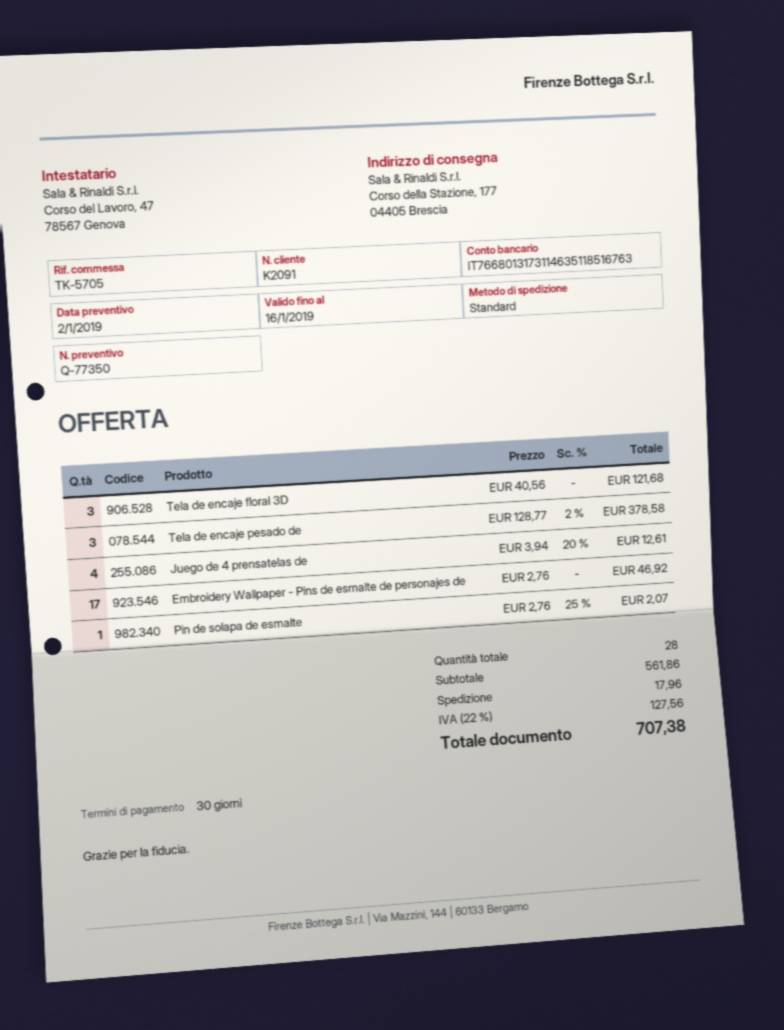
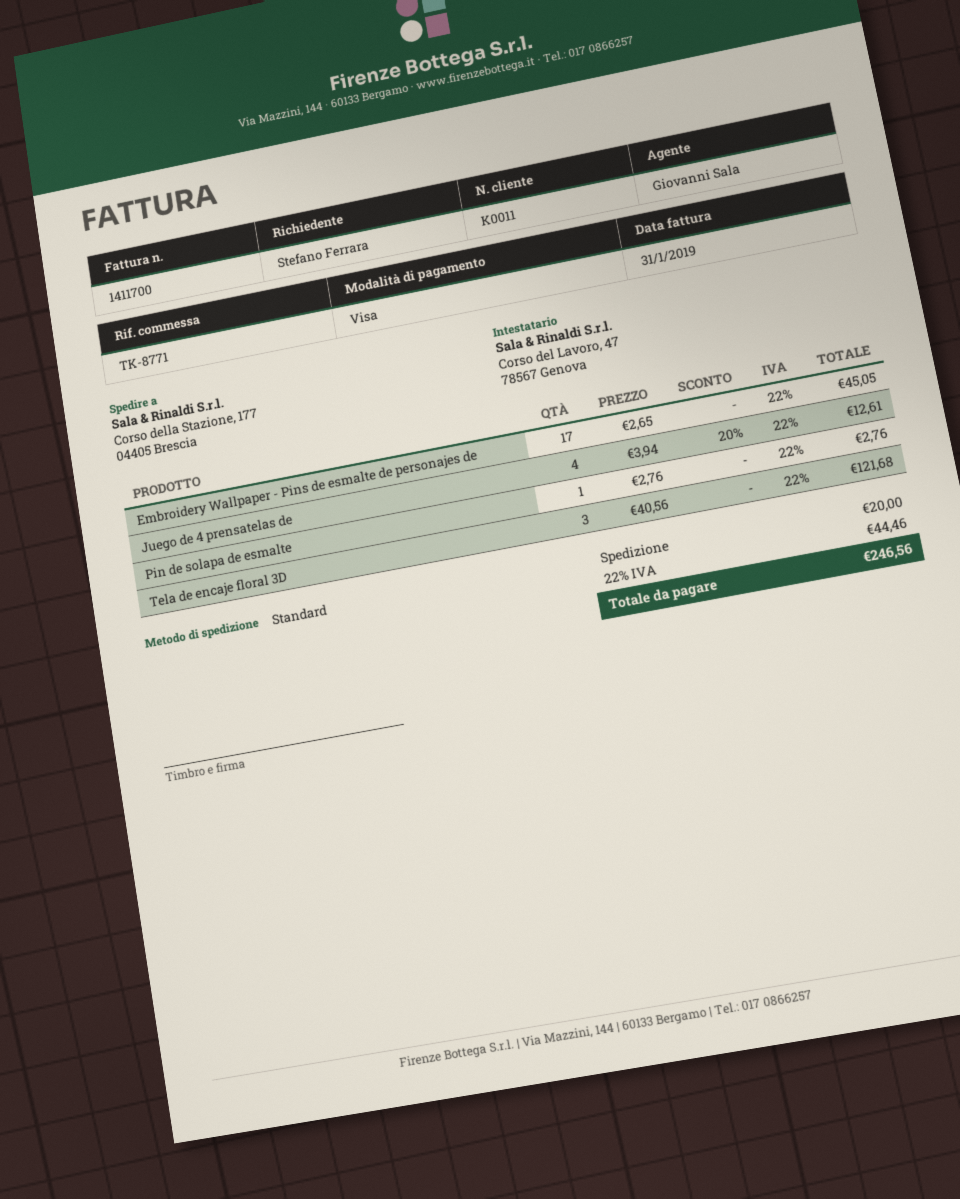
customer number: K2091 -> K0011
reference: TK-5705 -> TK-8771
Tela de encaje pesado de: 3 x 128.77 - 2% = 378.58 -> none
Embroidery Wallpaper - Pins de esmalte de personajes de: 17 x 2.76 = 46.92 -> 17 x 2.65 = 45.05
Pin de solapa de esmalte: 1 x 2.76 - 25% = 2.07 -> 1 x 2.76 = 2.76
shipping: 17.96 -> 20.00
tax: 22% = 127.56 -> 22% = 44.46
total: 707.38 -> 246.56

